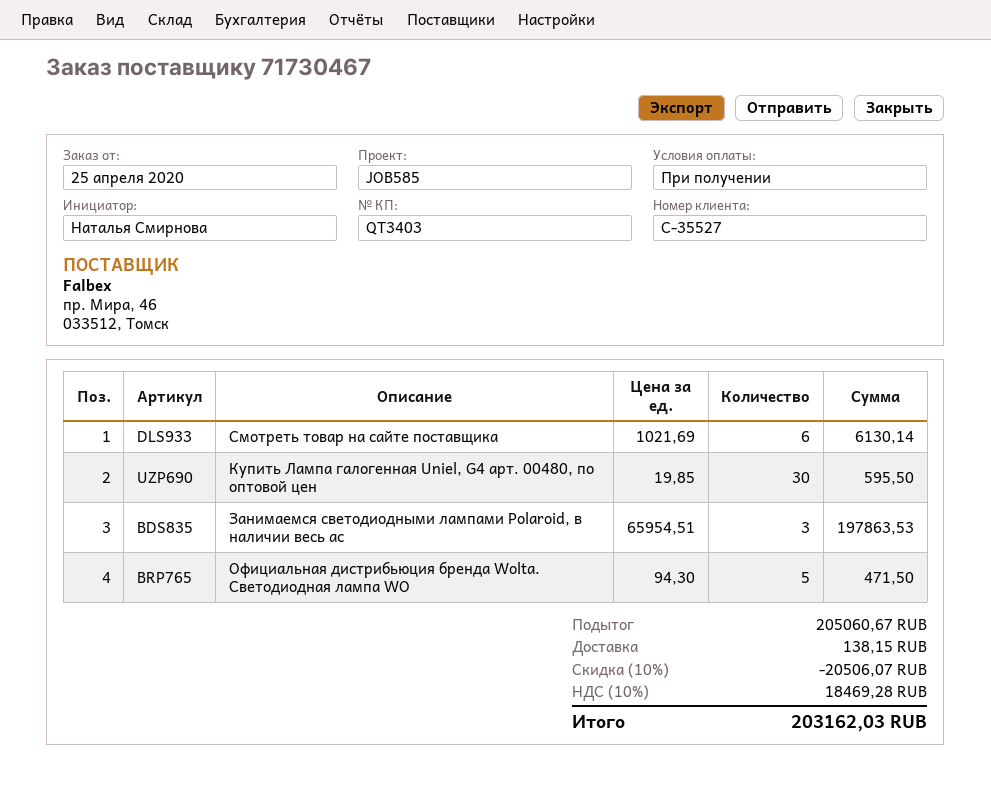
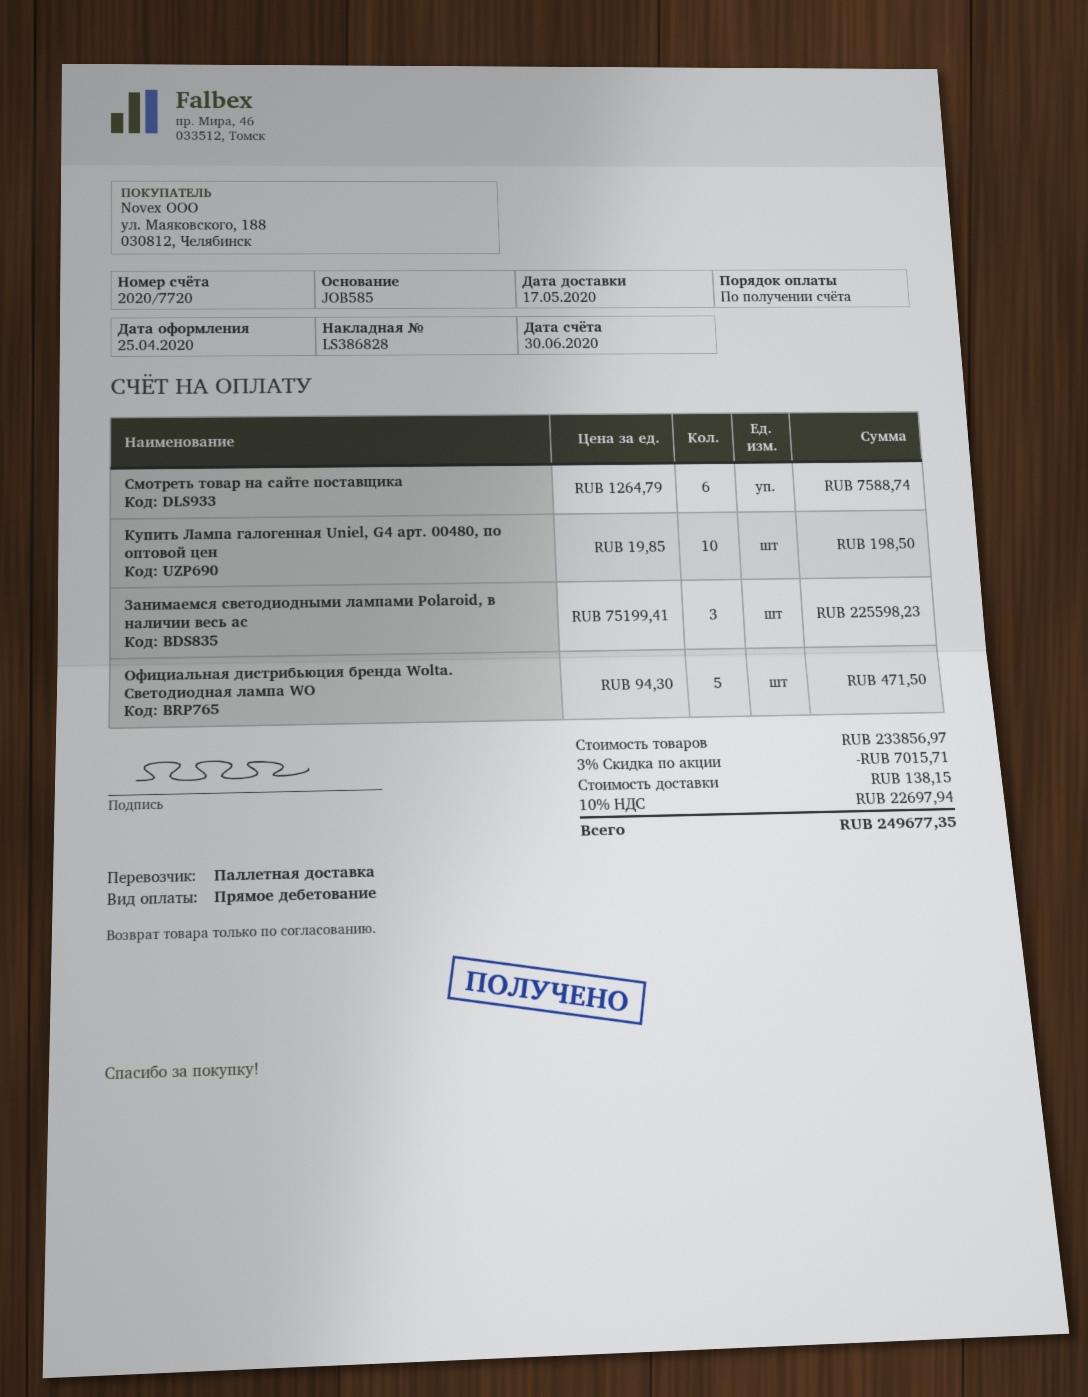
Смотреть товар на сайте поставщика: 6 x 1021.69 = 6130.14 -> 6 x 1264.79 = 7588.74
Купить Лампа галогенная Uniel, G4 арт. 00480, по оптовой цен: 30 x 19.85 = 595.50 -> 10 x 19.85 = 198.50
Занимаемся светодиодными лампами Polaroid, в наличии весь ас: 3 x 65954.51 = 197863.53 -> 3 x 75199.41 = 225598.23
subtotal: 205060.67 -> 233856.97
discount: 10% = 20506.07 -> 3% = 7015.71
tax: 10% = 18469.28 -> 10% = 22697.94
total: 203162.03 -> 249677.35

